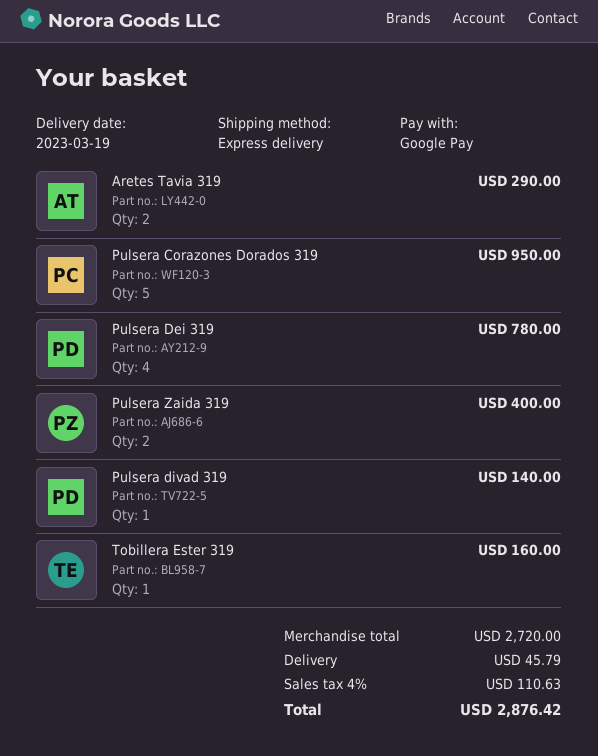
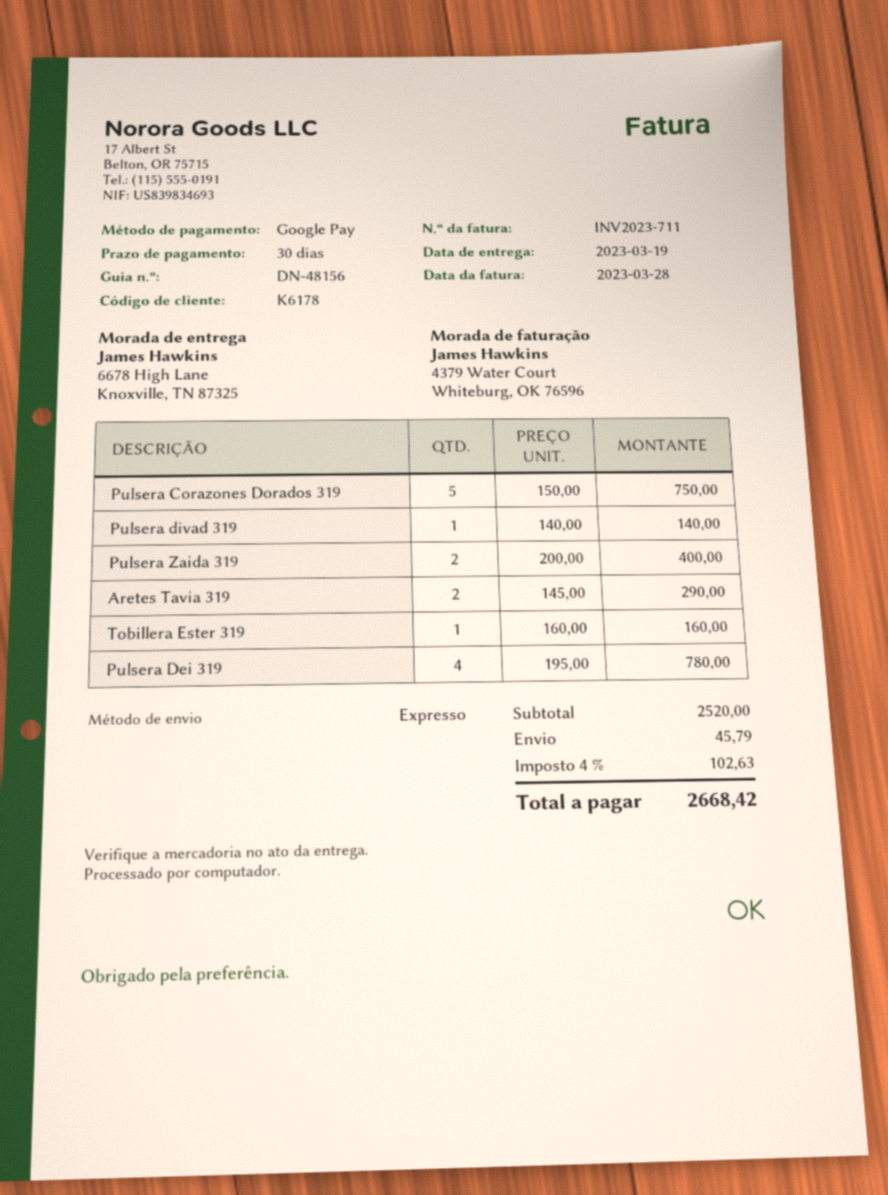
Pulsera Corazones Dorados 319: 5 for 950.00 -> 5 for 750.00
subtotal: 2720.00 -> 2520.00
tax: 4% = 110.63 -> 4% = 102.63
total: 2876.42 -> 2668.42

